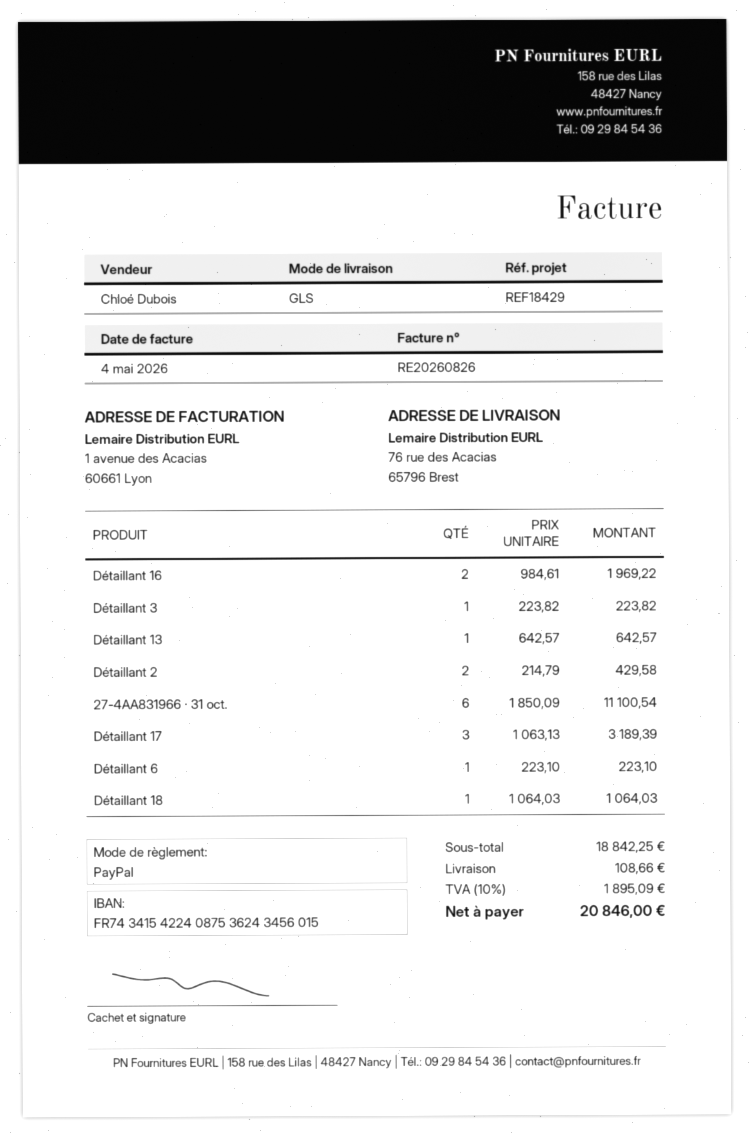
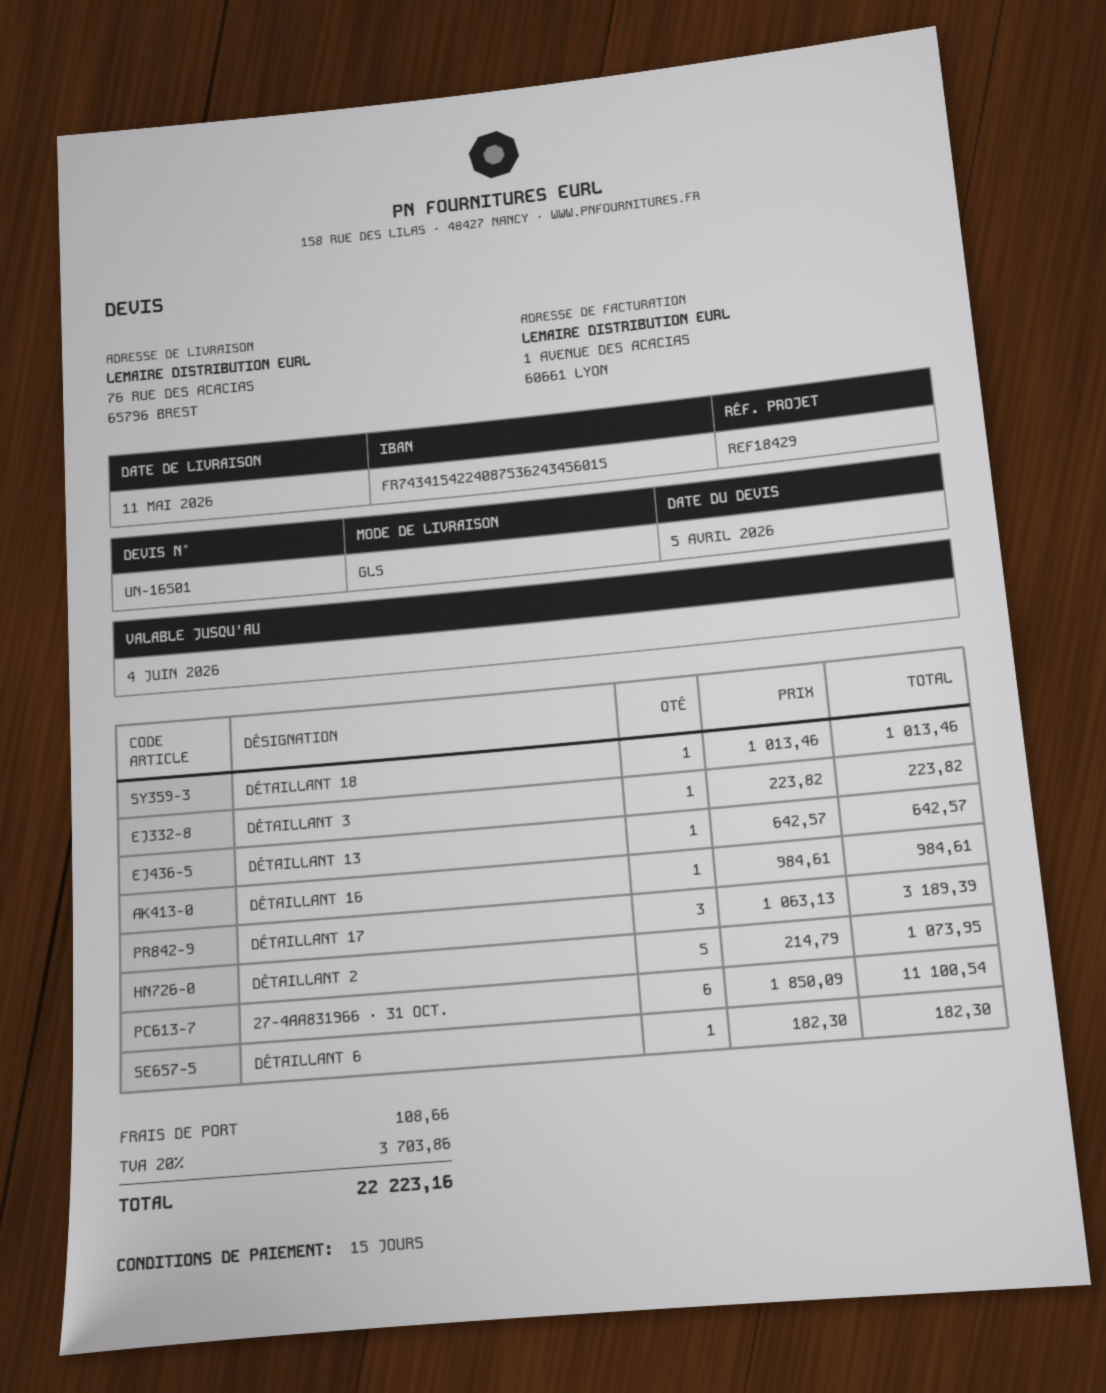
Détaillant 16: 2 x 984.61 = 1969.22 -> 1 x 984.61 = 984.61
Détaillant 2: 2 x 214.79 = 429.58 -> 5 x 214.79 = 1073.95
Détaillant 6: 1 x 223.10 = 223.10 -> 1 x 182.30 = 182.30
Détaillant 18: 1 x 1064.03 = 1064.03 -> 1 x 1013.46 = 1013.46
tax: 10% = 1895.09 -> 20% = 3703.86
total: 20846.00 -> 22223.16

